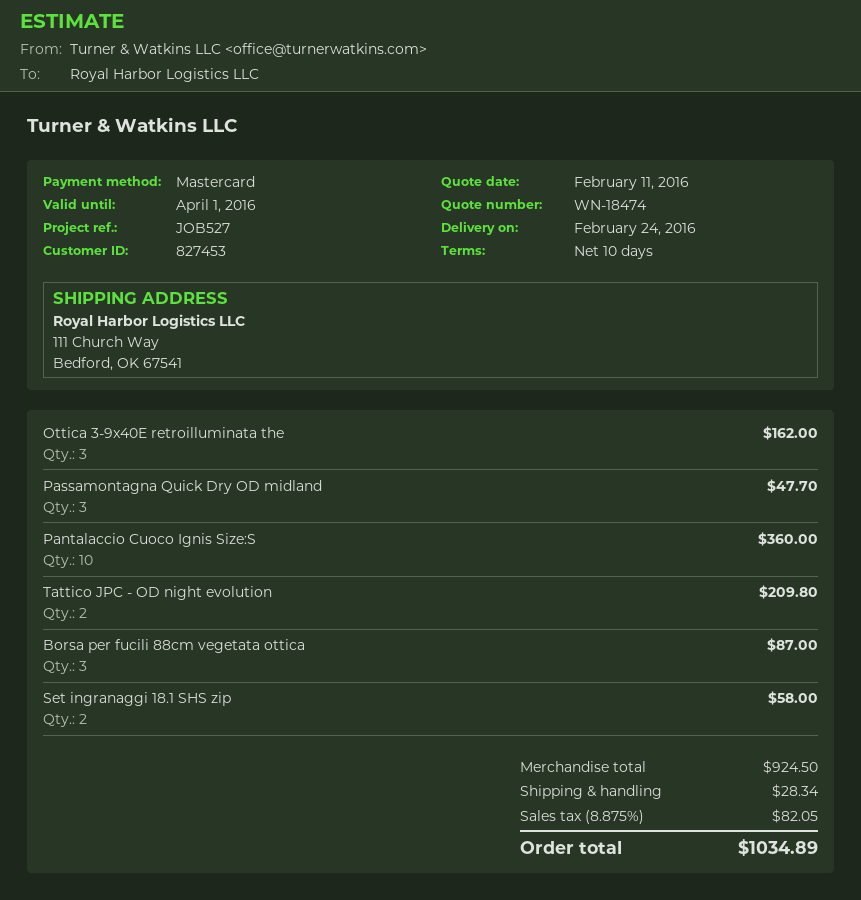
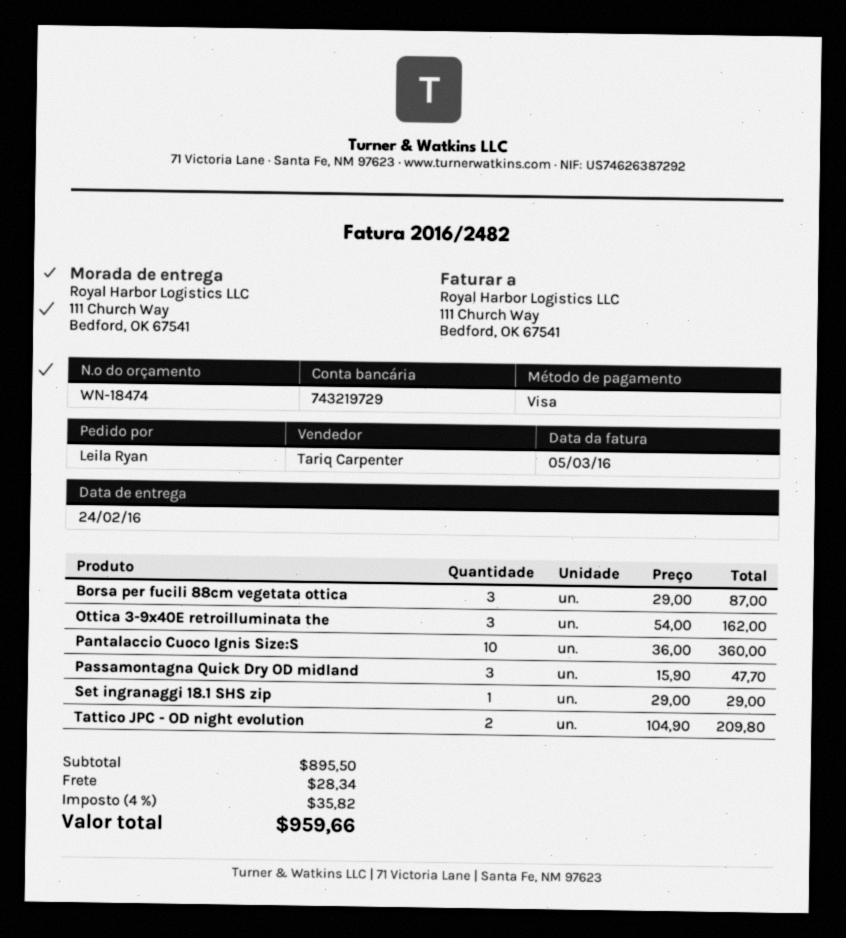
payment method: Mastercard -> Visa
Set ingranaggi 18.1 SHS zip: 2 for 58.00 -> 1 for 29.00
subtotal: 924.50 -> 895.50
tax: 8.875% = 82.05 -> 4% = 35.82
total: 1034.89 -> 959.66

